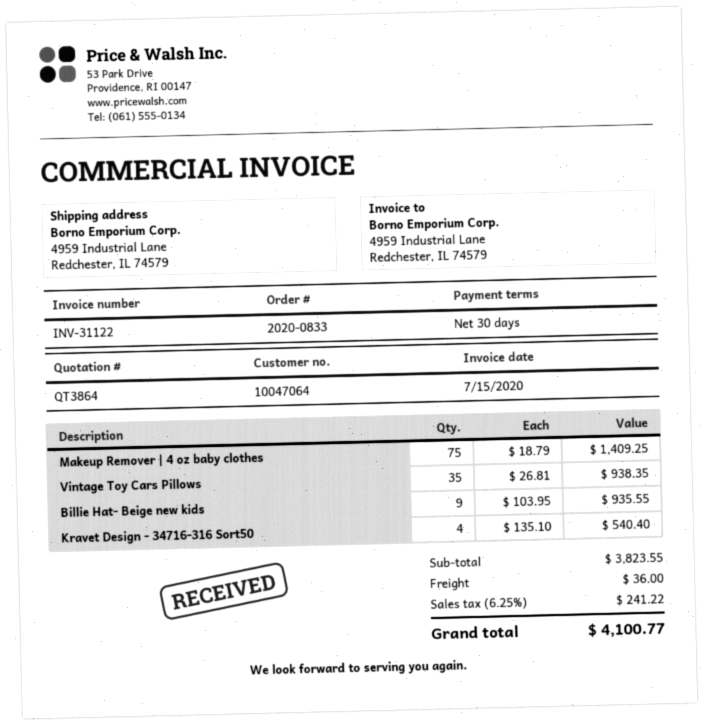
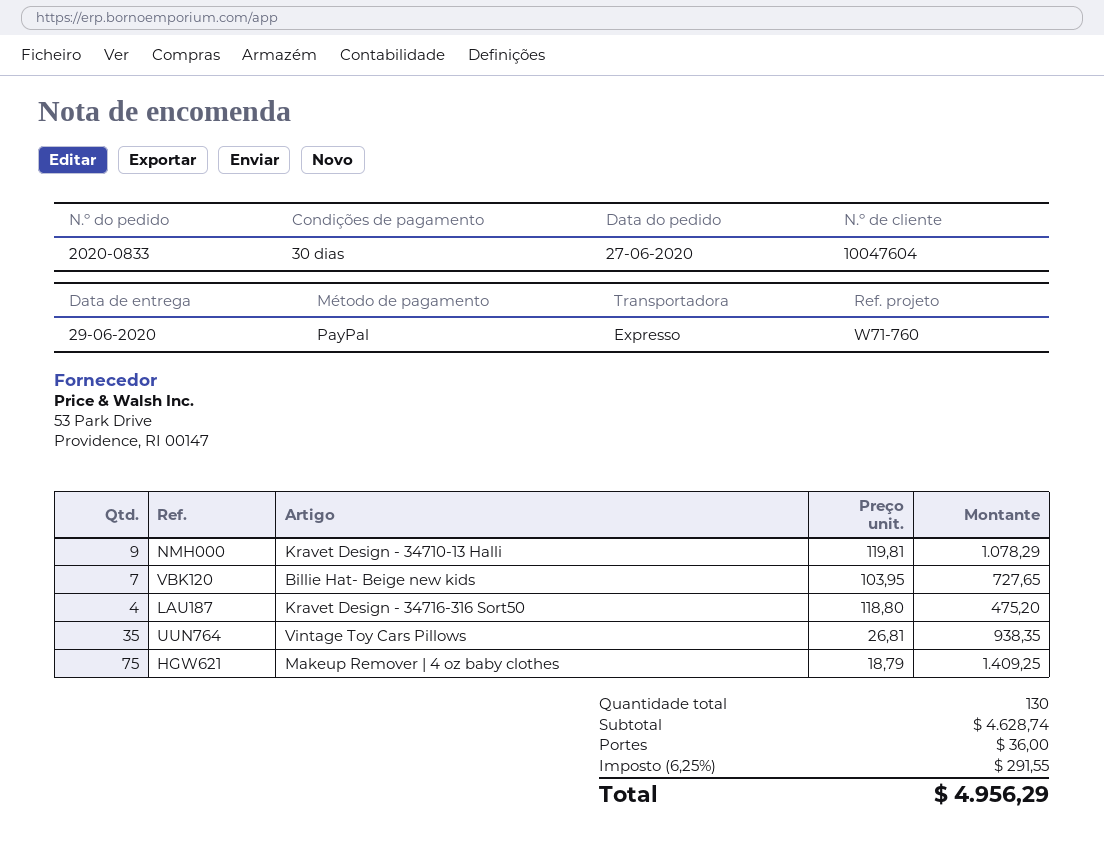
customer number: 10047064 -> 10047604
Billie Hat- Beige new kids: 9 x 103.95 = 935.55 -> 7 x 103.95 = 727.65
Kravet Design - 34716-316 Sort50: 4 x 135.10 = 540.40 -> 4 x 118.80 = 475.20
Kravet Design - 34710-13 Halli: none -> 9 x 119.81 = 1078.29
subtotal: 3823.55 -> 4628.74
tax: 6.25% = 241.22 -> 6.25% = 291.55
total: 4100.77 -> 4956.29

